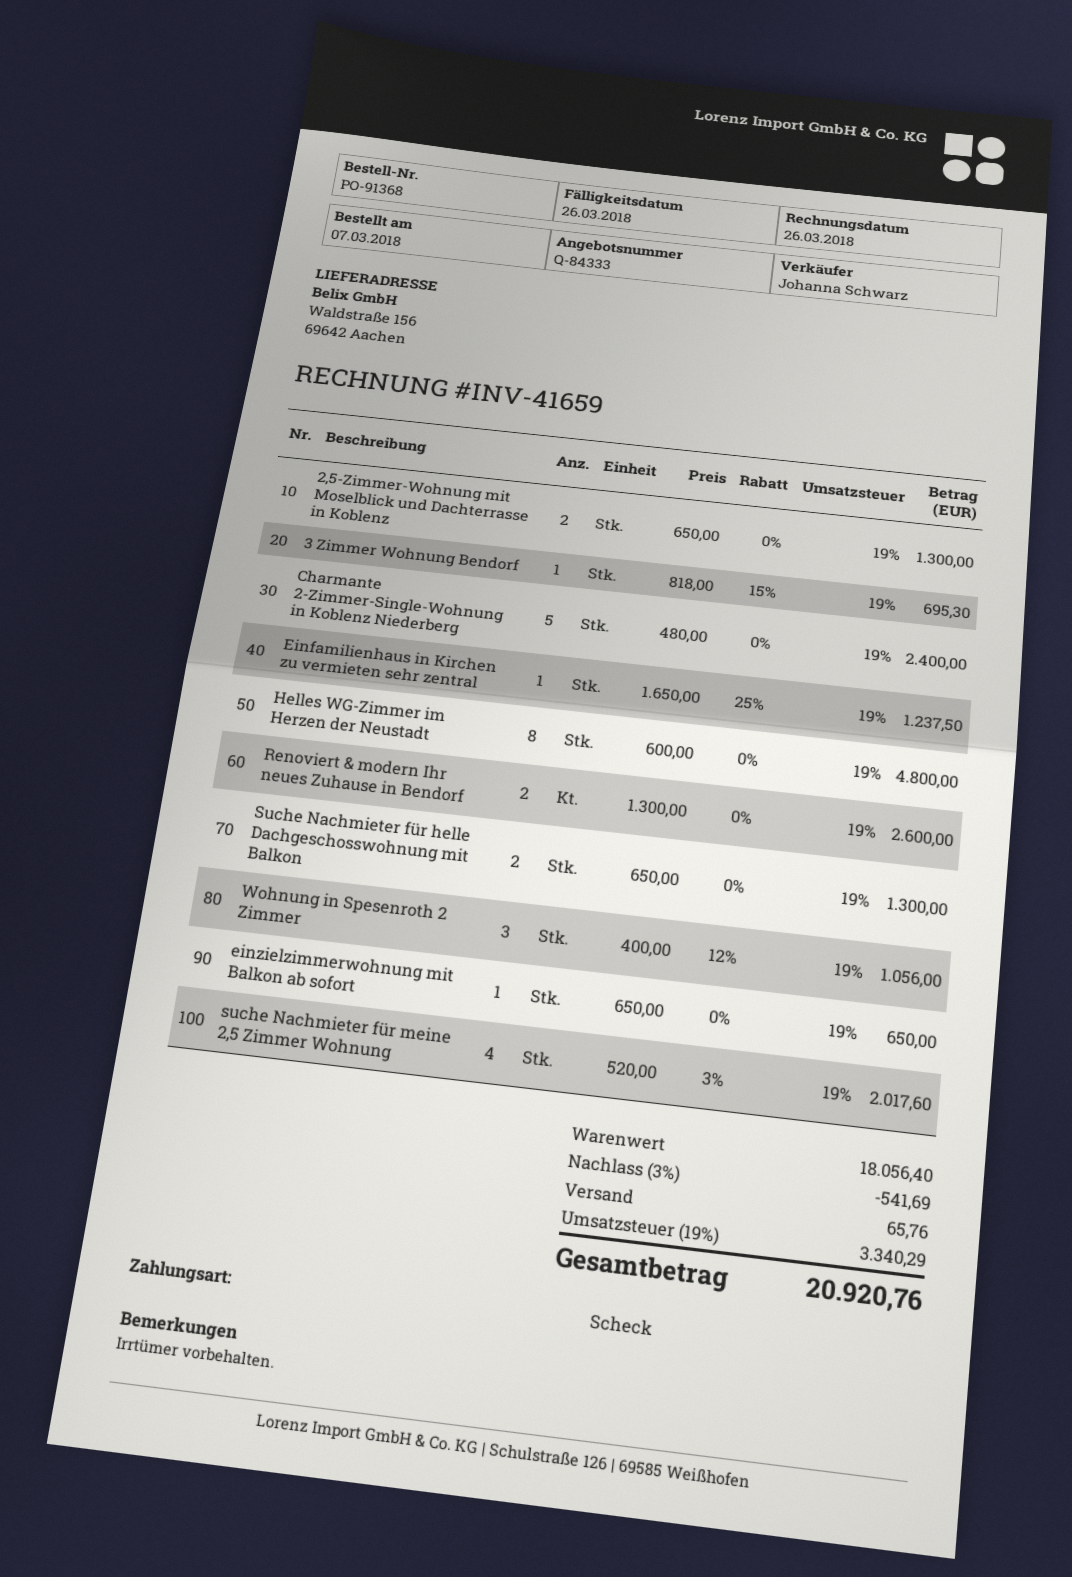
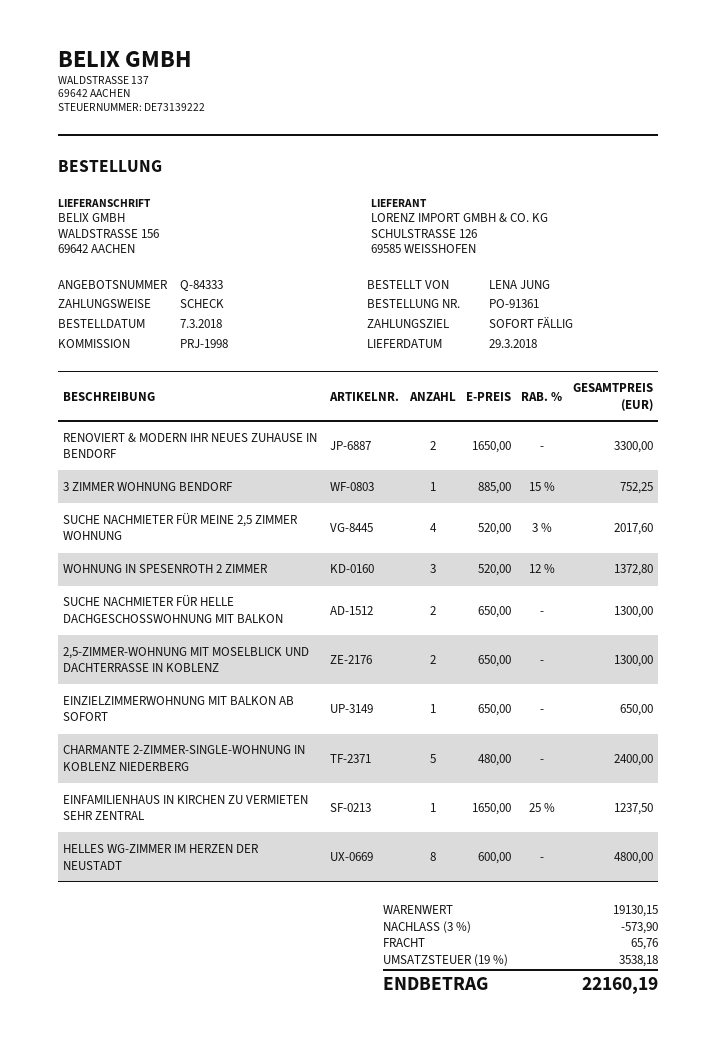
order number: PO-91368 -> PO-91361
3 Zimmer Wohnung Bendorf: 1 x 818.00 - 15% = 695.30 -> 1 x 885.00 - 15% = 752.25
Renoviert & modern Ihr neues Zuhause in Bendorf: 2 x 1300.00 = 2600.00 -> 2 x 1650.00 = 3300.00
Wohnung in Spesenroth 2 Zimmer: 3 x 400.00 - 12% = 1056.00 -> 3 x 520.00 - 12% = 1372.80
subtotal: 18056.40 -> 19130.15
discount: 3% = 541.69 -> 3% = 573.90
tax: 19% = 3340.29 -> 19% = 3538.18
total: 20920.76 -> 22160.19

